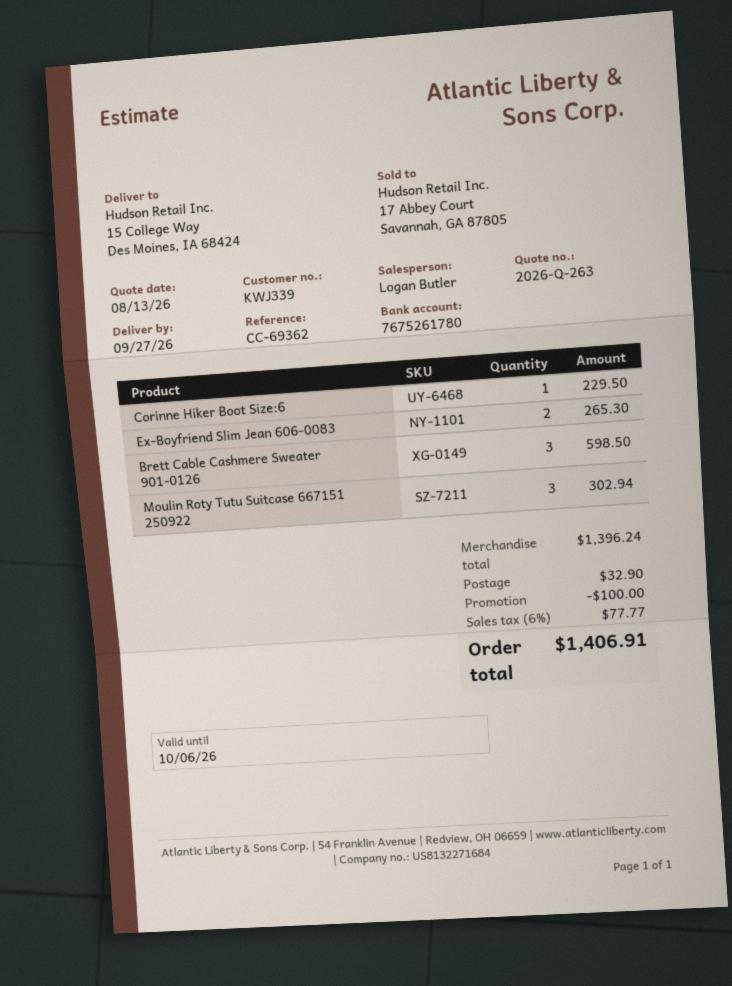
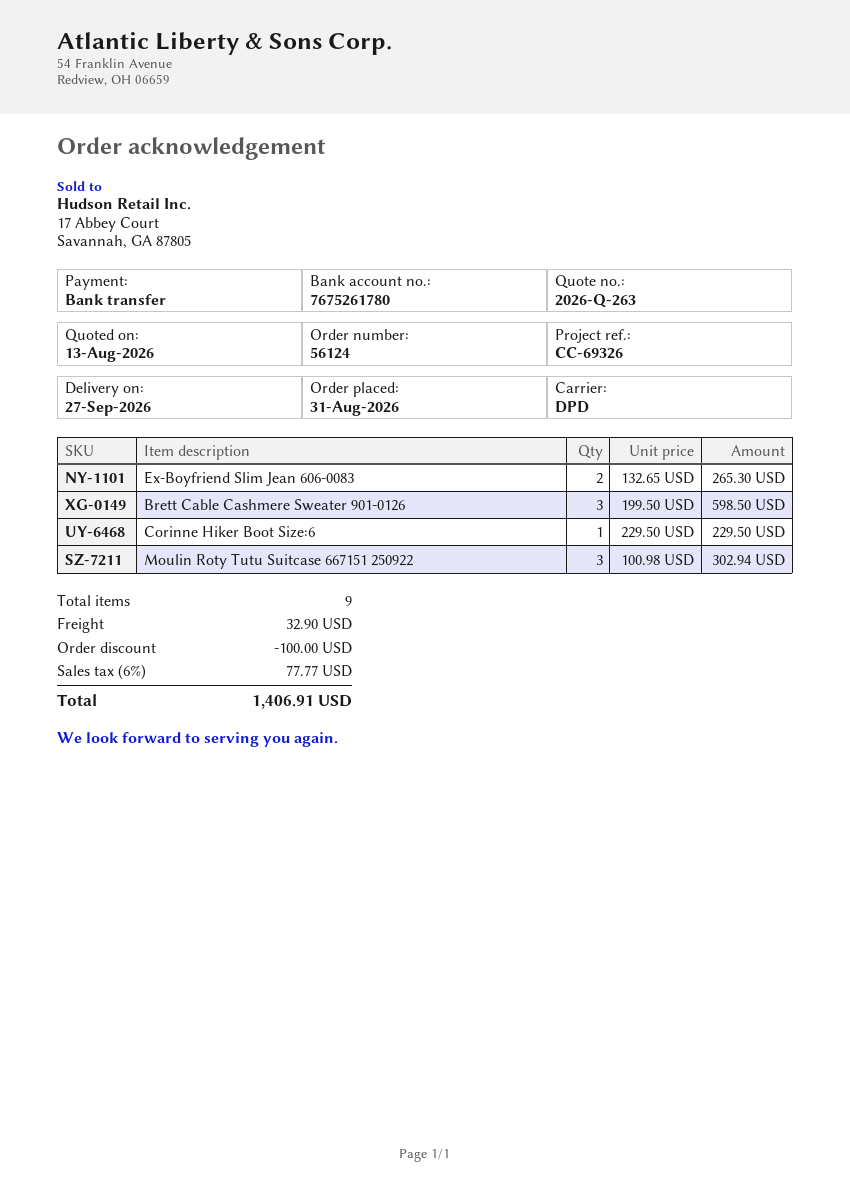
reference: CC-69362 -> CC-69326

